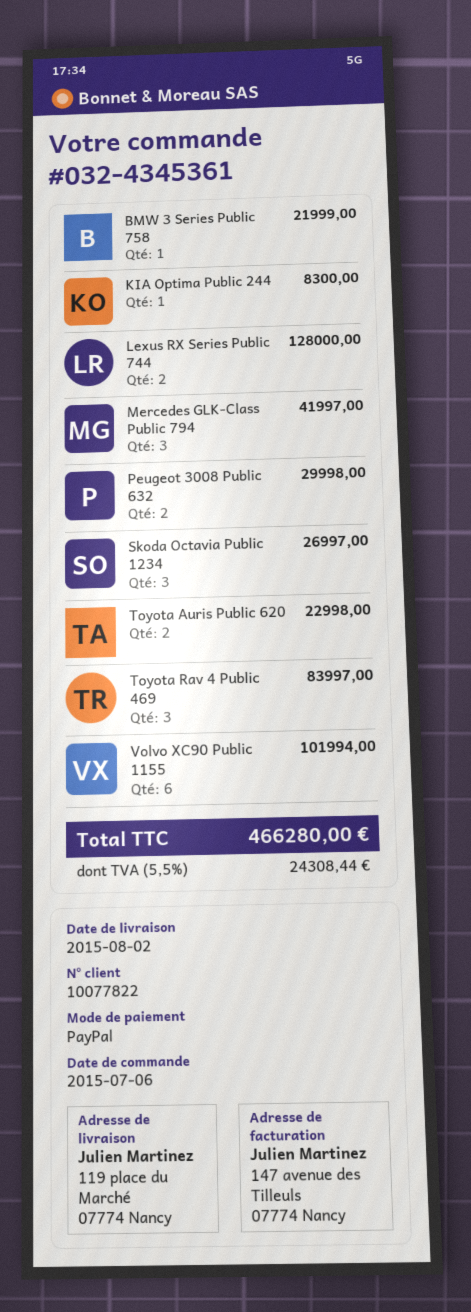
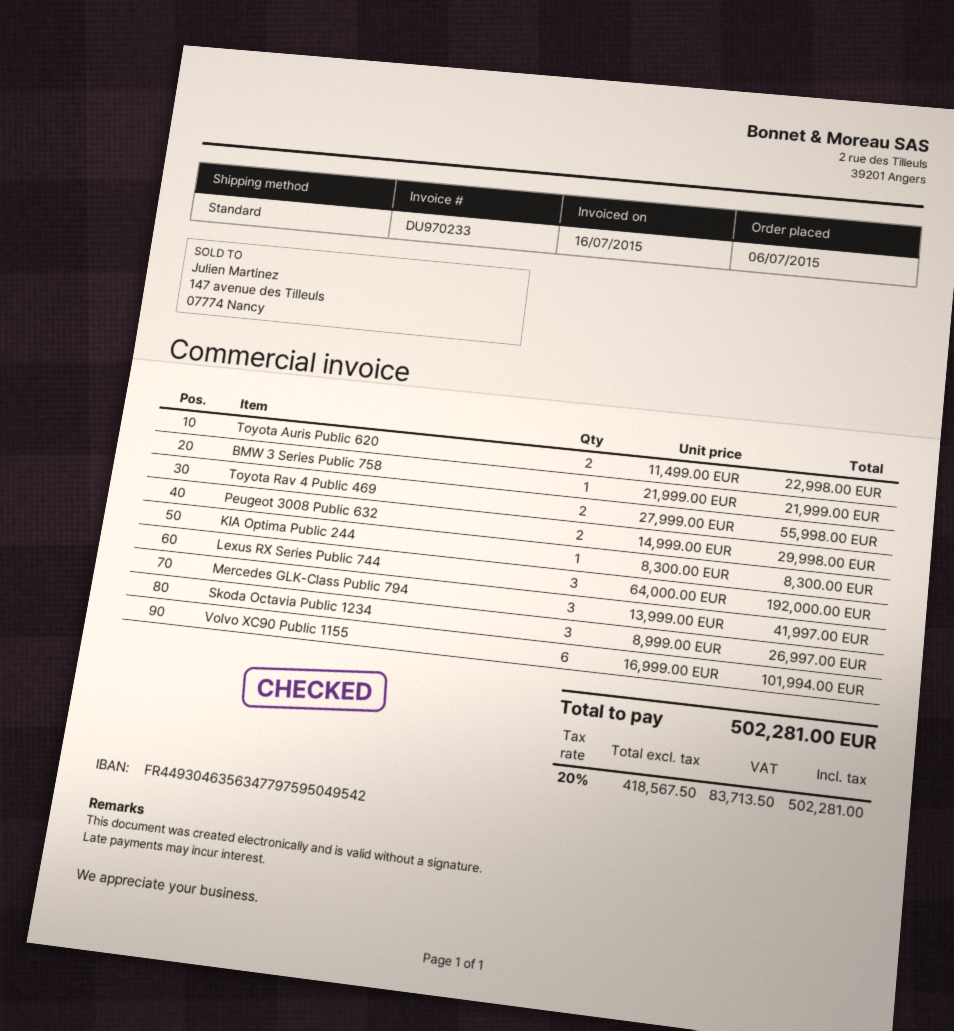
Lexus RX Series Public 744: 2 for 128000.00 -> 3 for 192000.00
Toyota Rav 4 Public 469: 3 for 83997.00 -> 2 for 55998.00
tax: 5.5% = 24308.44 -> 20% = 83713.50
total: 466280.00 -> 502281.00

